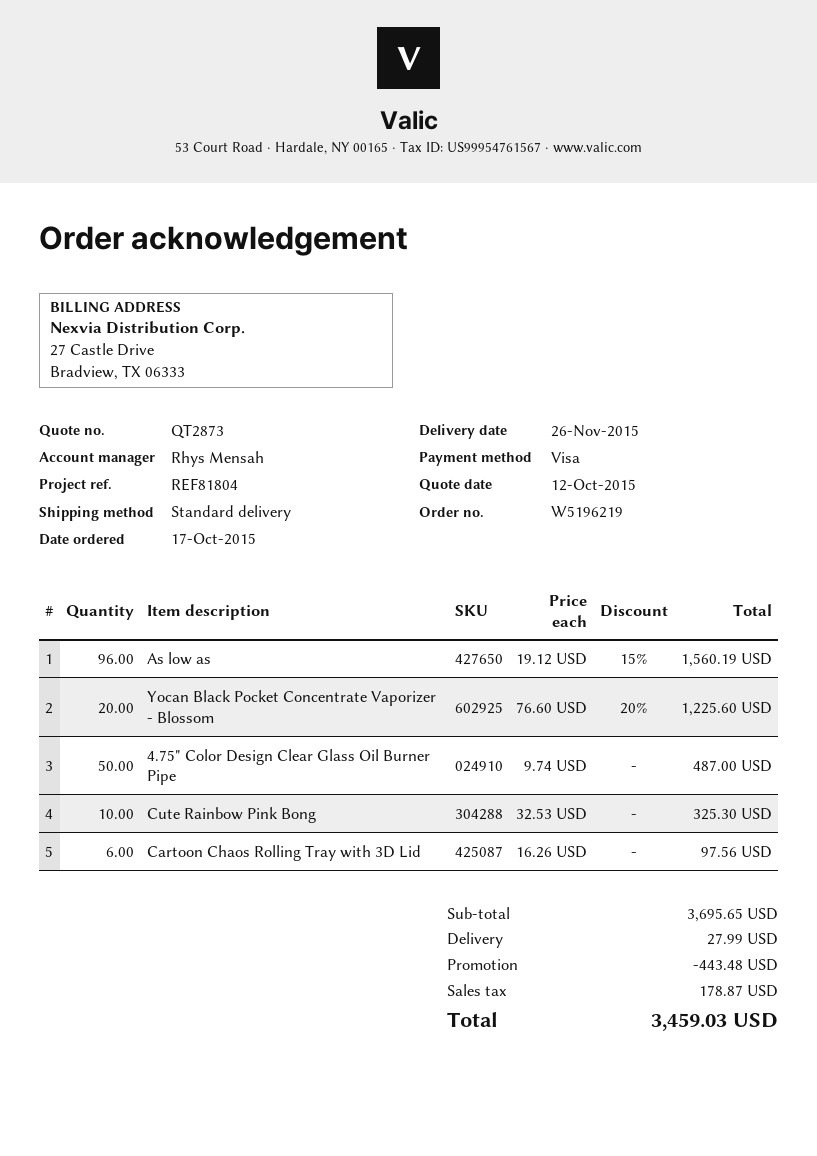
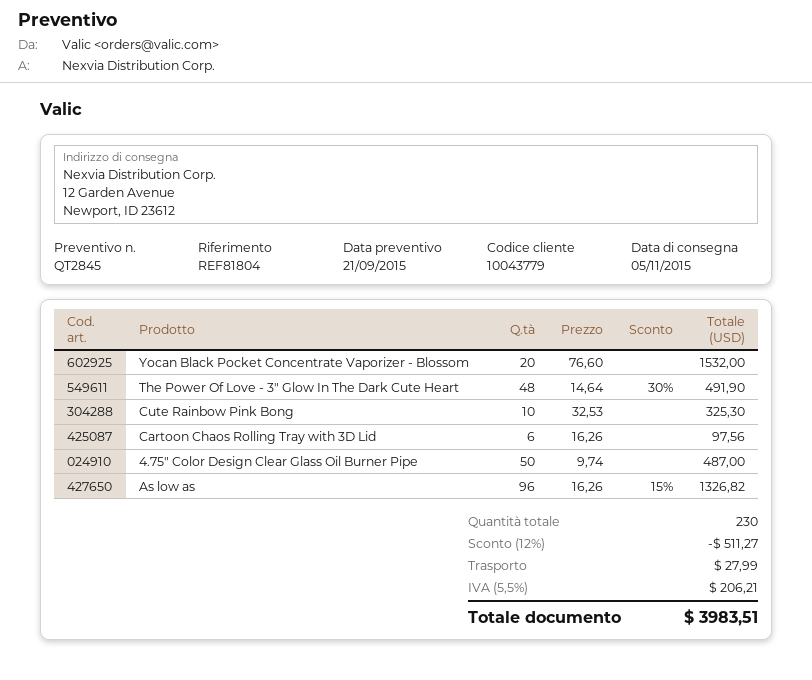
quote number: QT2873 -> QT2845
quote date: 2015-10-12 -> 2015-09-21
delivery date: 2015-11-26 -> 2015-11-05
As low as: 96 x 19.12 - 15% = 1560.19 -> 96 x 16.26 - 15% = 1326.82
Yocan Black Pocket Concentrate Vaporizer - Blossom: 20 x 76.60 - 20% = 1225.60 -> 20 x 76.60 = 1532.00
The Power Of Love - 3" Glow In The Dark Cute Heart: none -> 48 x 14.64 - 30% = 491.90
discount: 443.48 -> 511.27
tax: 178.87 -> 206.21
total: 3459.03 -> 3983.51

